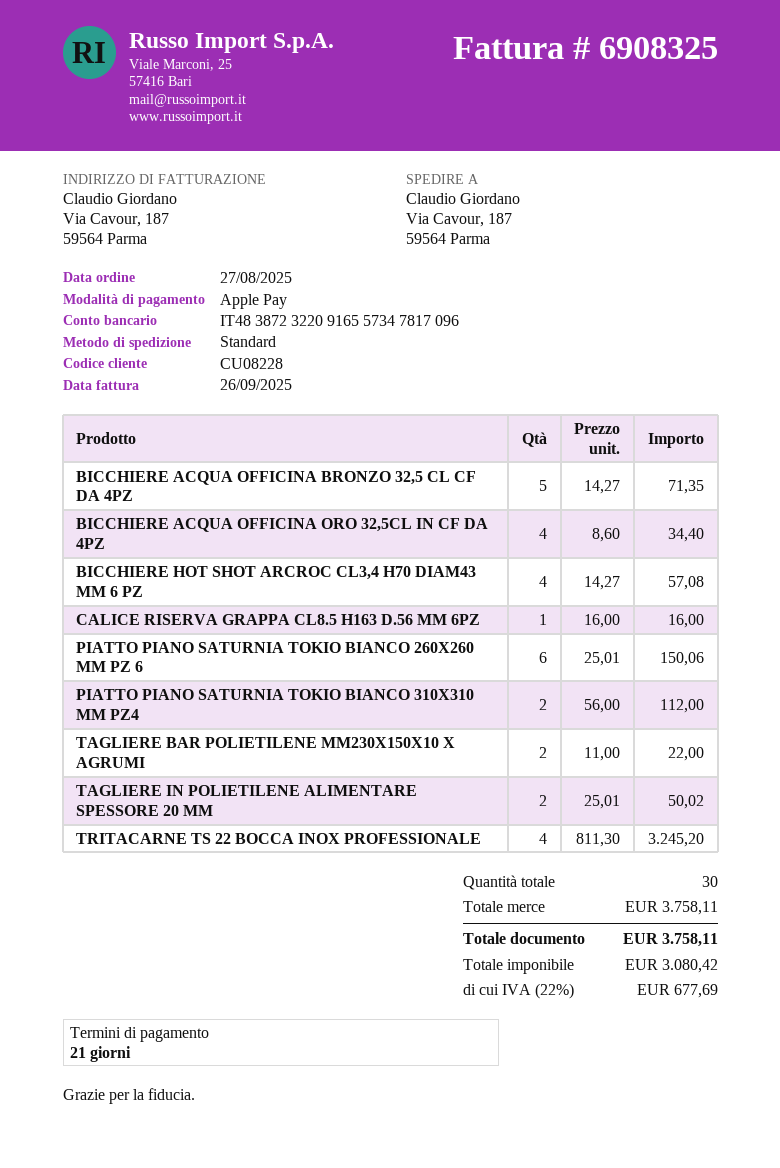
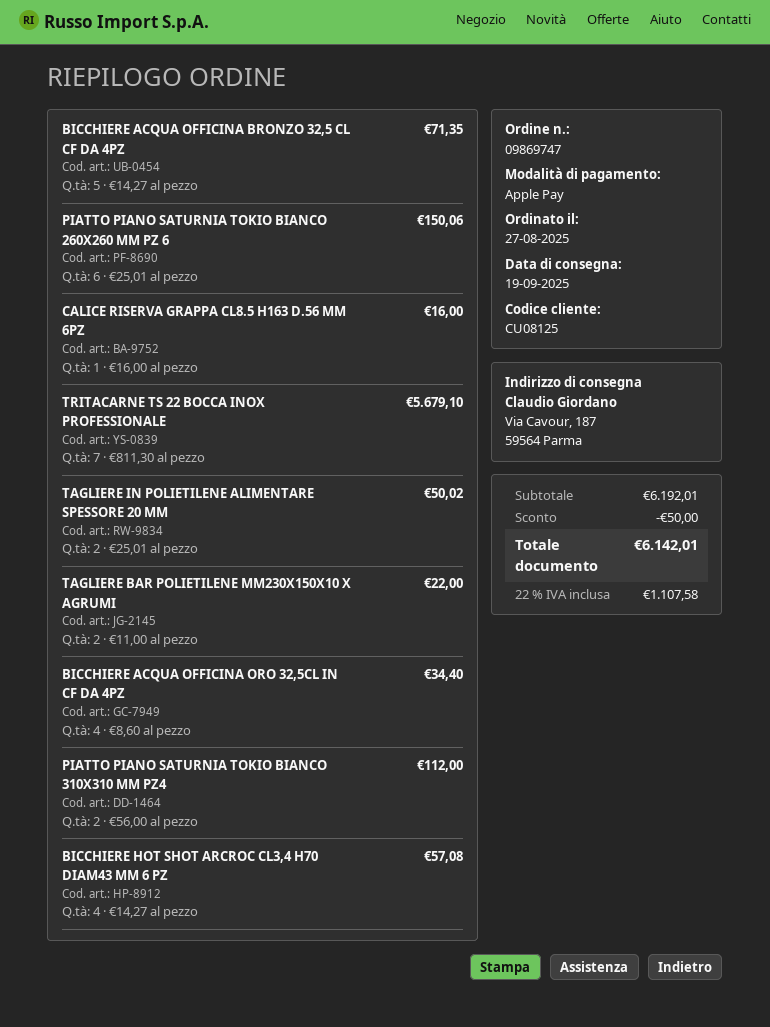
customer number: CU08228 -> CU08125
TRITACARNE TS 22 BOCCA INOX PROFESSIONALE: 4 x 811.30 = 3245.20 -> 7 x 811.30 = 5679.10
subtotal: 3758.11 -> 6192.01
discount: none -> 50.00
tax: 22% = 677.69 -> 22% = 1107.58
total: 3758.11 -> 6142.01

